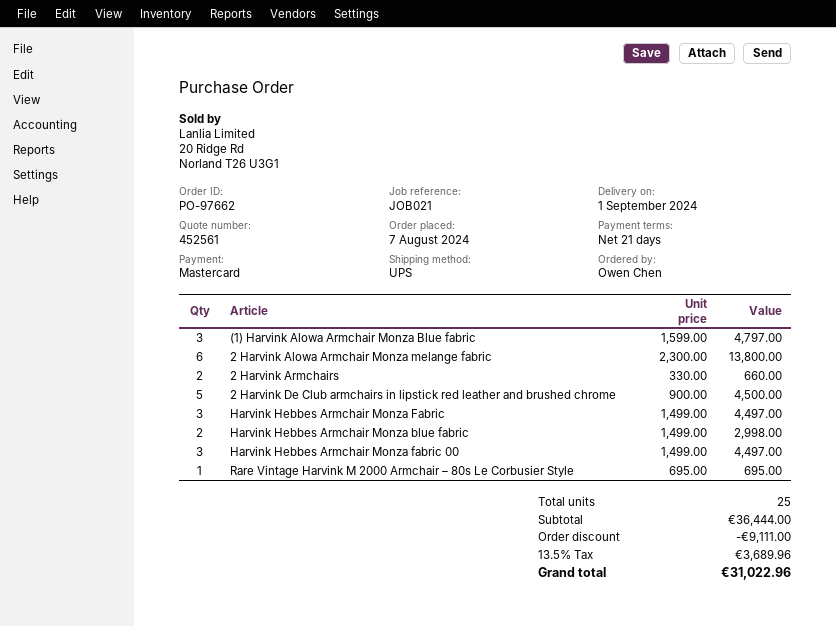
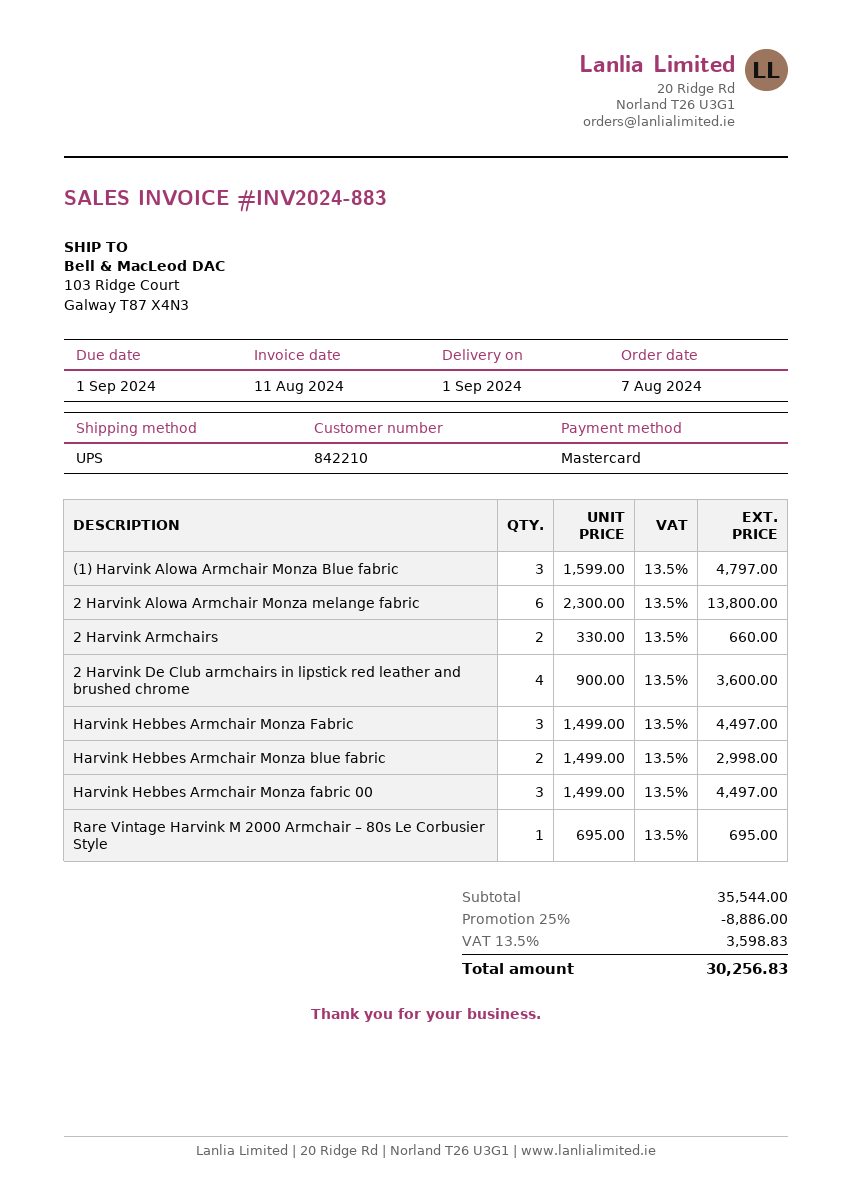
2 Harvink De Club armchairs in lipstick red leather and brushed chrome: 5 x 900.00 = 4500.00 -> 4 x 900.00 = 3600.00
subtotal: 36444.00 -> 35544.00
discount: 9111.00 -> 8886.00
tax: 13.5% = 3689.96 -> 13.5% = 3598.83
total: 31022.96 -> 30256.83

